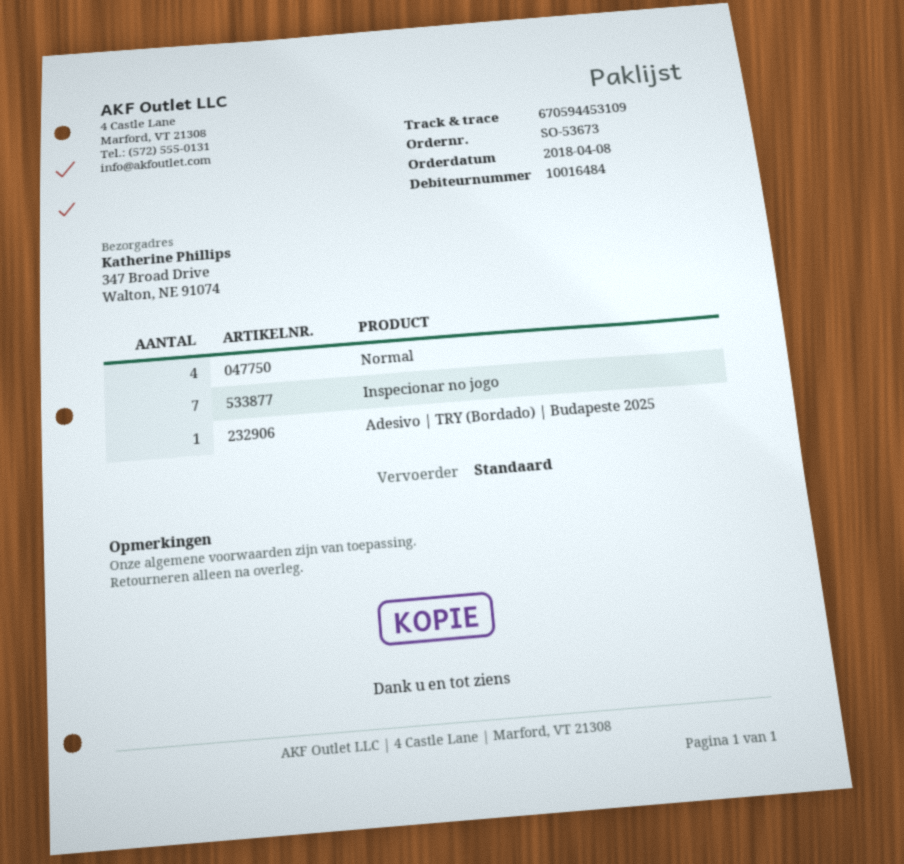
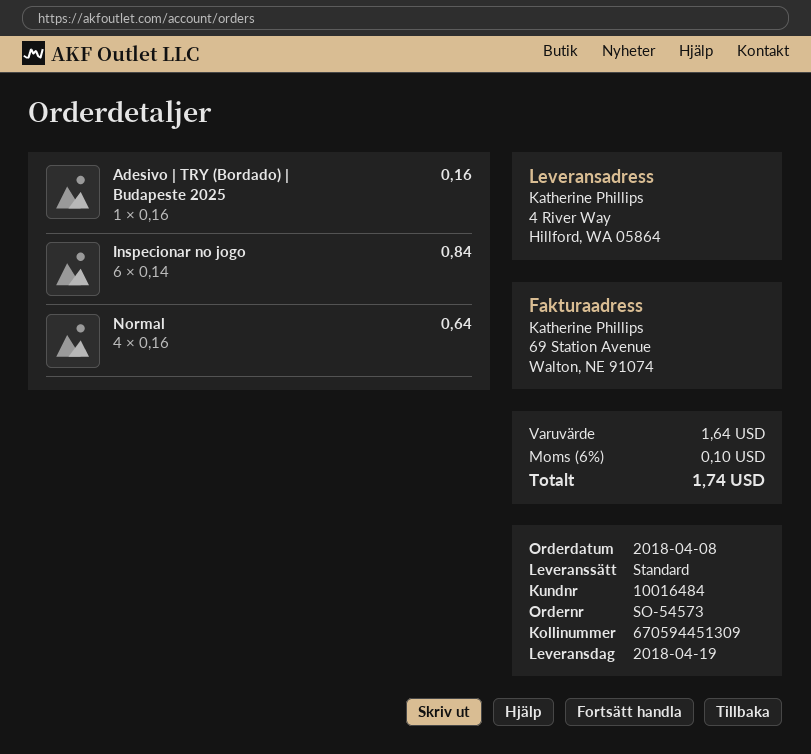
order number: SO-53673 -> SO-54573
tracking number: 670594453109 -> 670594451309
ship to: 347 Broad Drive, Walton, NE 91074 -> 4 River Way, Hillford, WA 05864
Inspecionar no jogo: 7 -> 6

